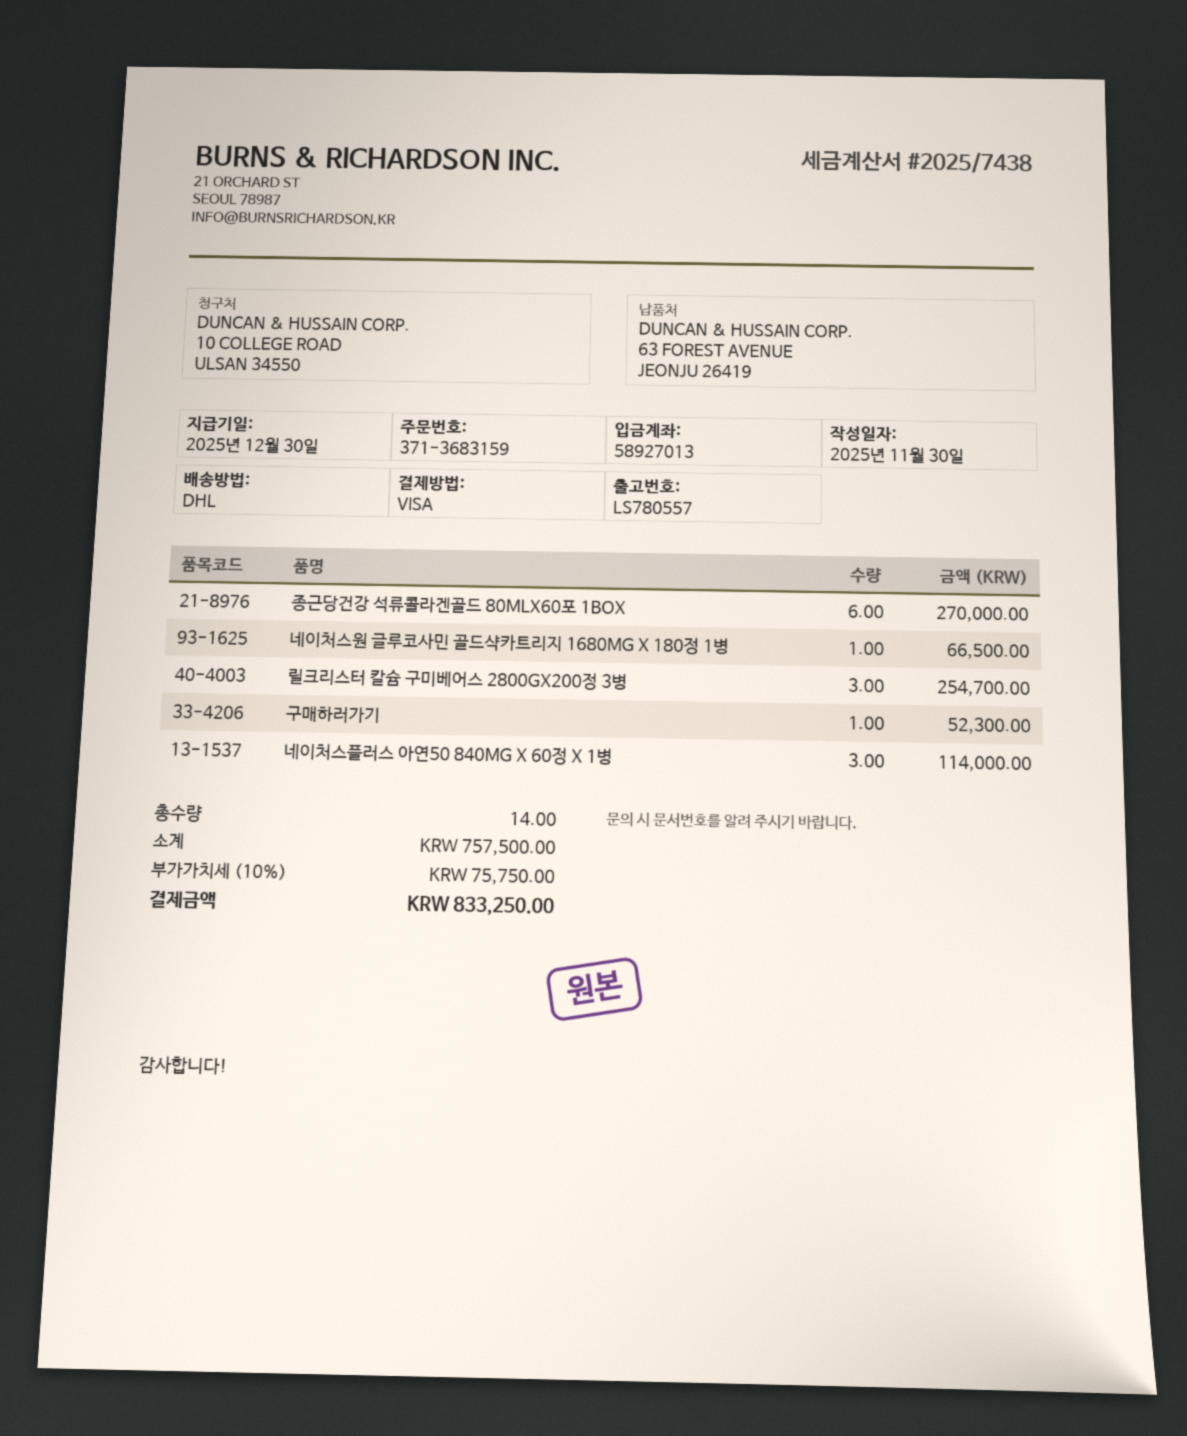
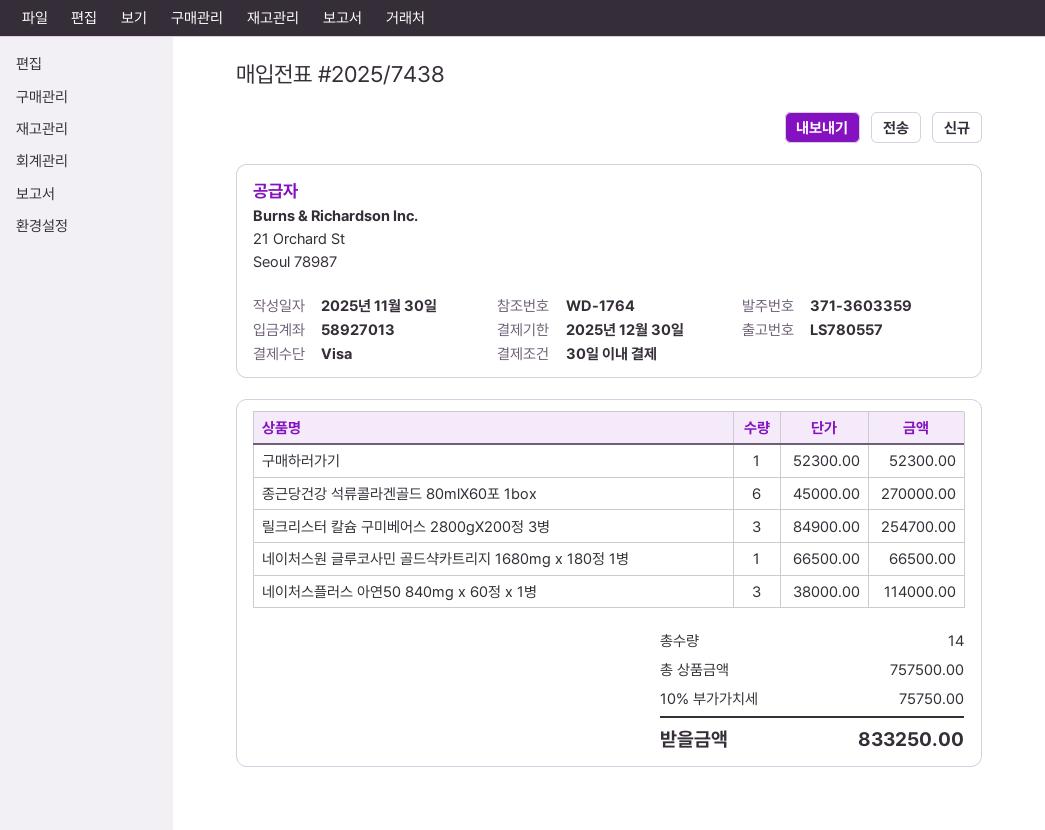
order number: 371-3683159 -> 371-3603359

